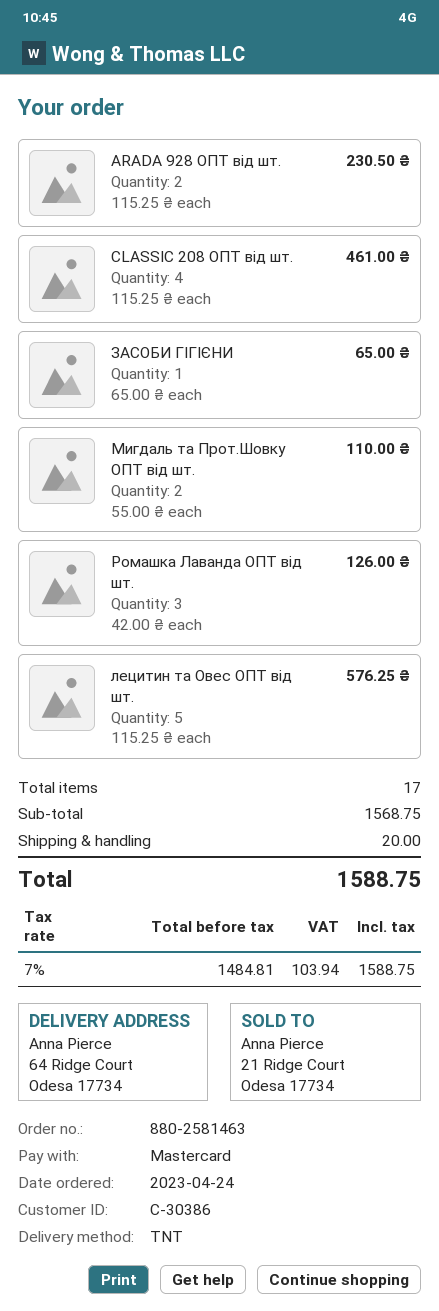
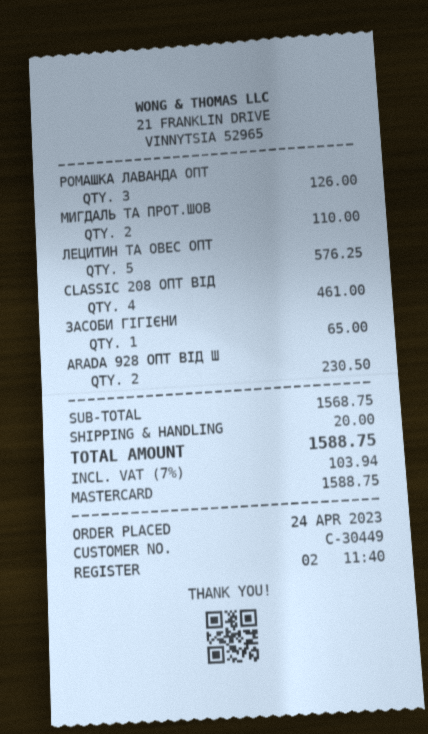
customer number: C-30386 -> C-30449

